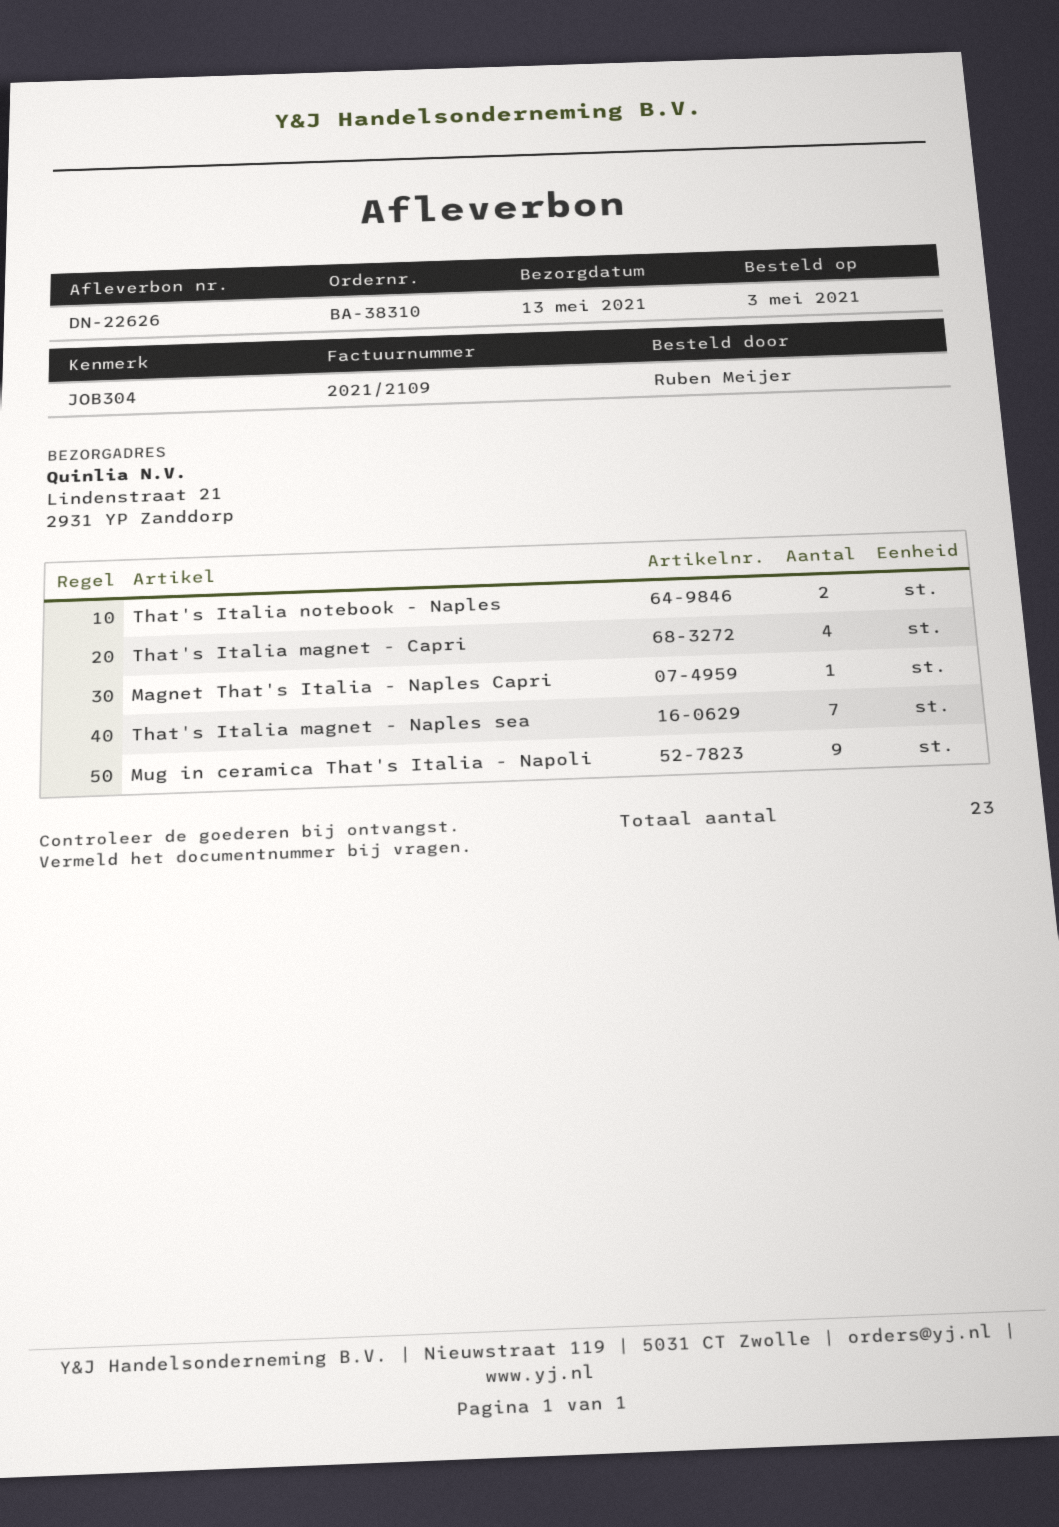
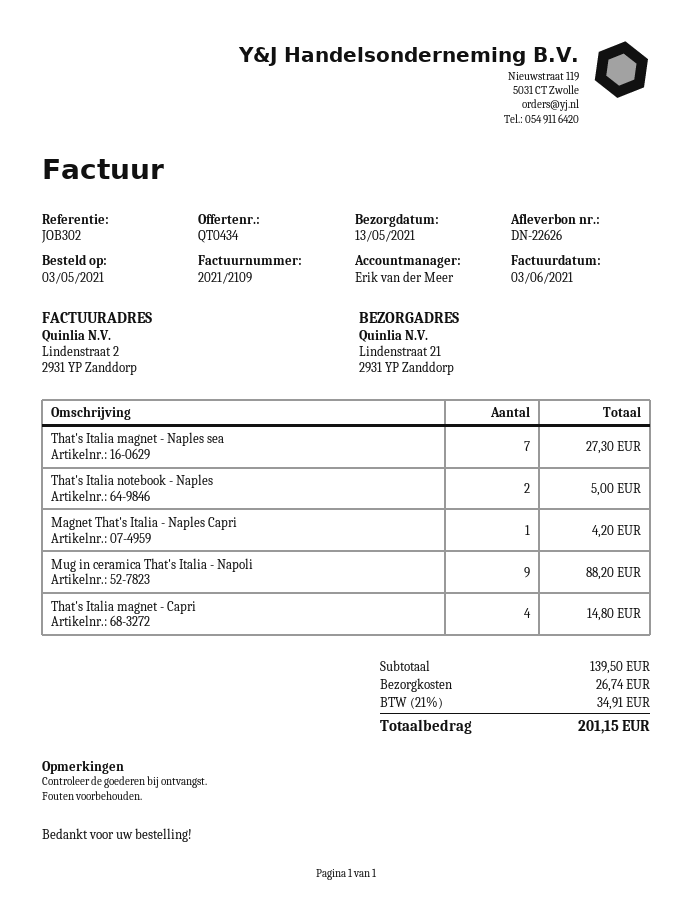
reference: JOB304 -> JOB302

